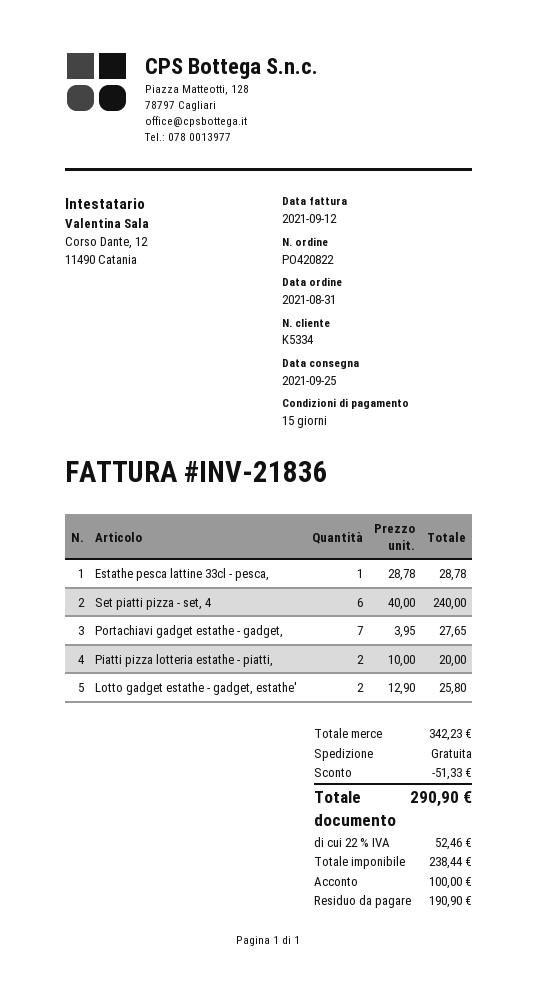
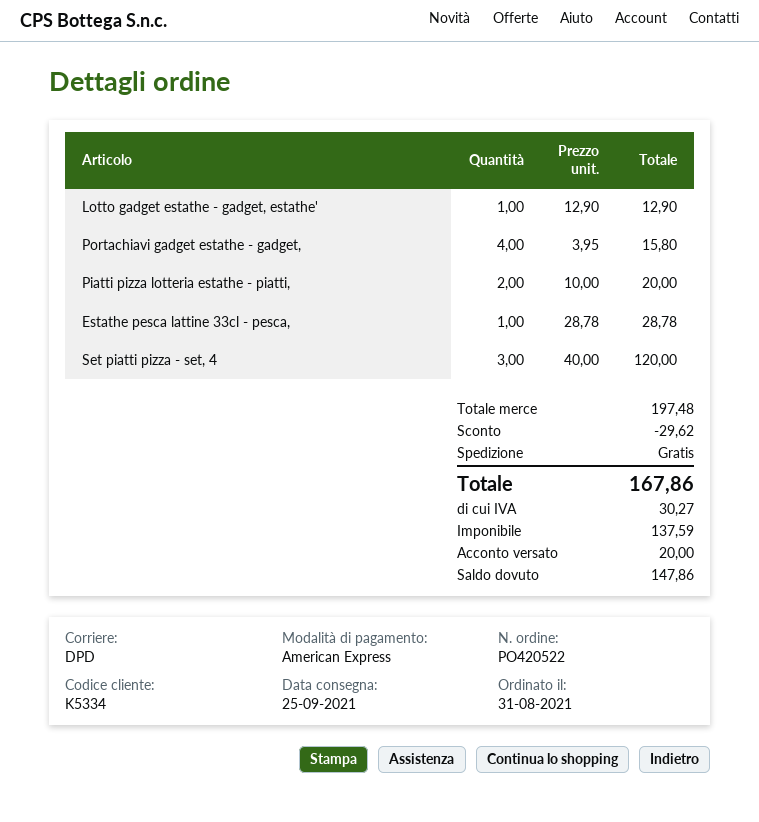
order number: PO420822 -> PO420522
Set piatti pizza - set, 4: 6 x 40.00 = 240.00 -> 3 x 40.00 = 120.00
Portachiavi gadget estathe - gadget,: 7 x 3.95 = 27.65 -> 4 x 3.95 = 15.80
Lotto gadget estathe - gadget, estathe': 2 x 12.90 = 25.80 -> 1 x 12.90 = 12.90
subtotal: 342.23 -> 197.48
discount: 51.33 -> 29.62
net: 238.44 -> 137.59
tax: 52.46 -> 30.27
total: 290.90 -> 167.86
deposit: 100.00 -> 20.00
balance: 190.90 -> 147.86

